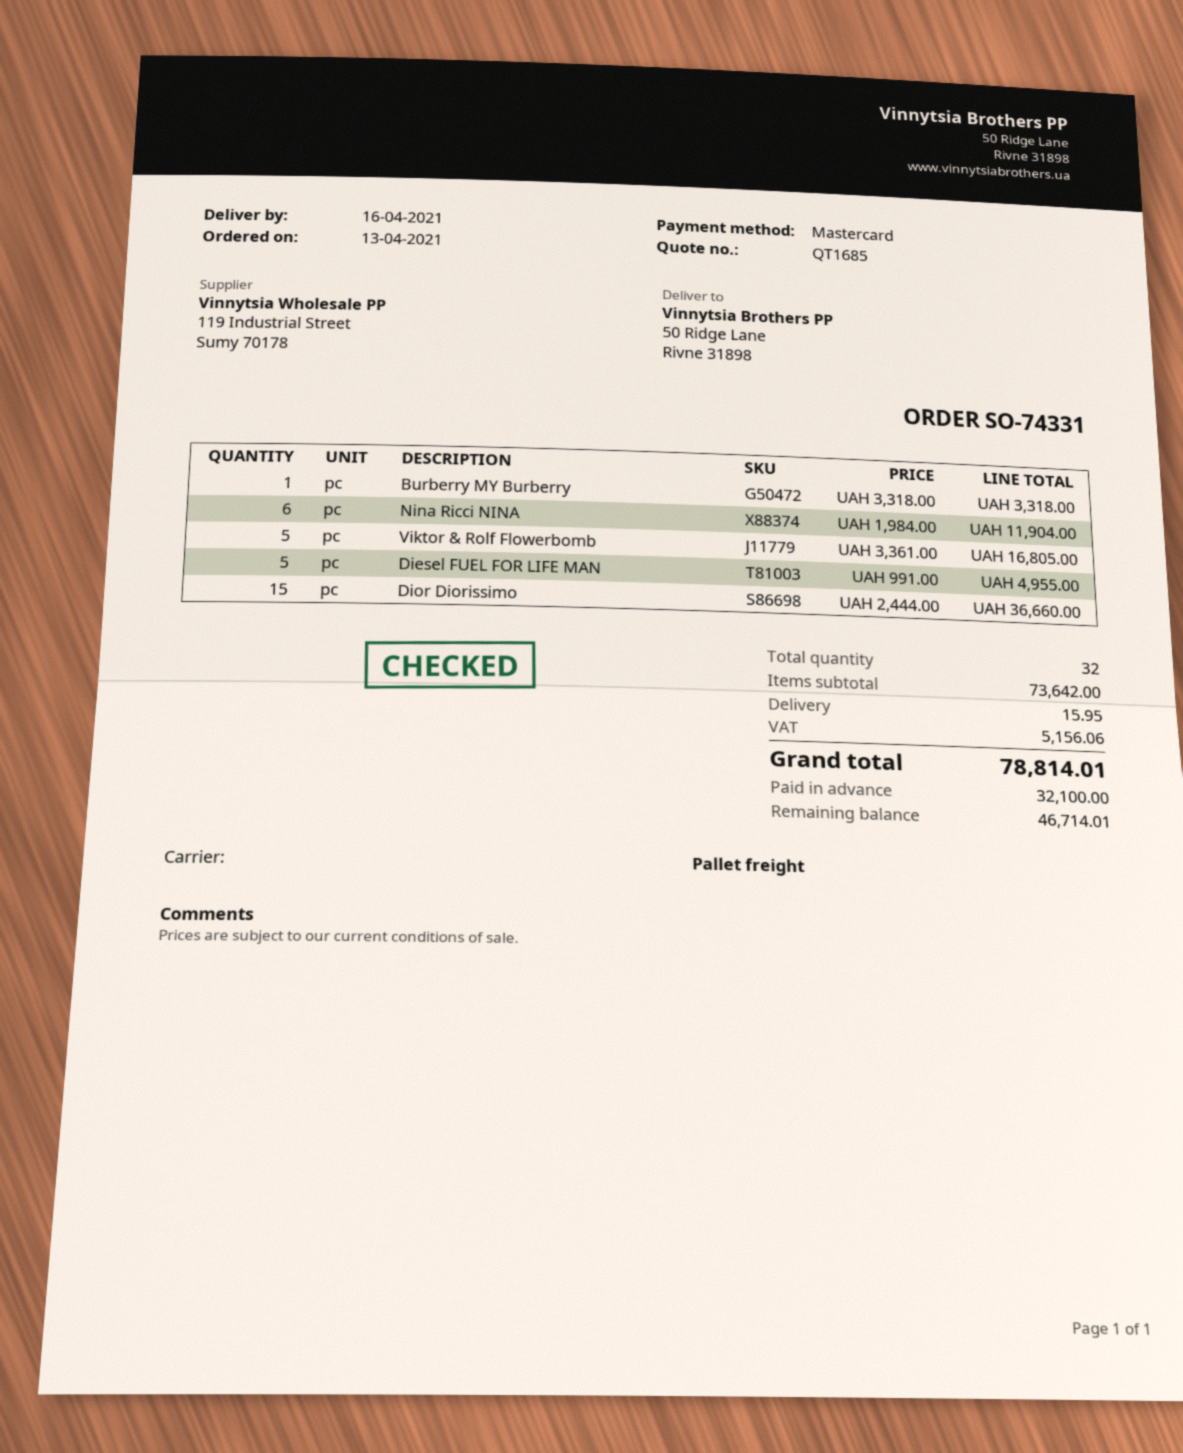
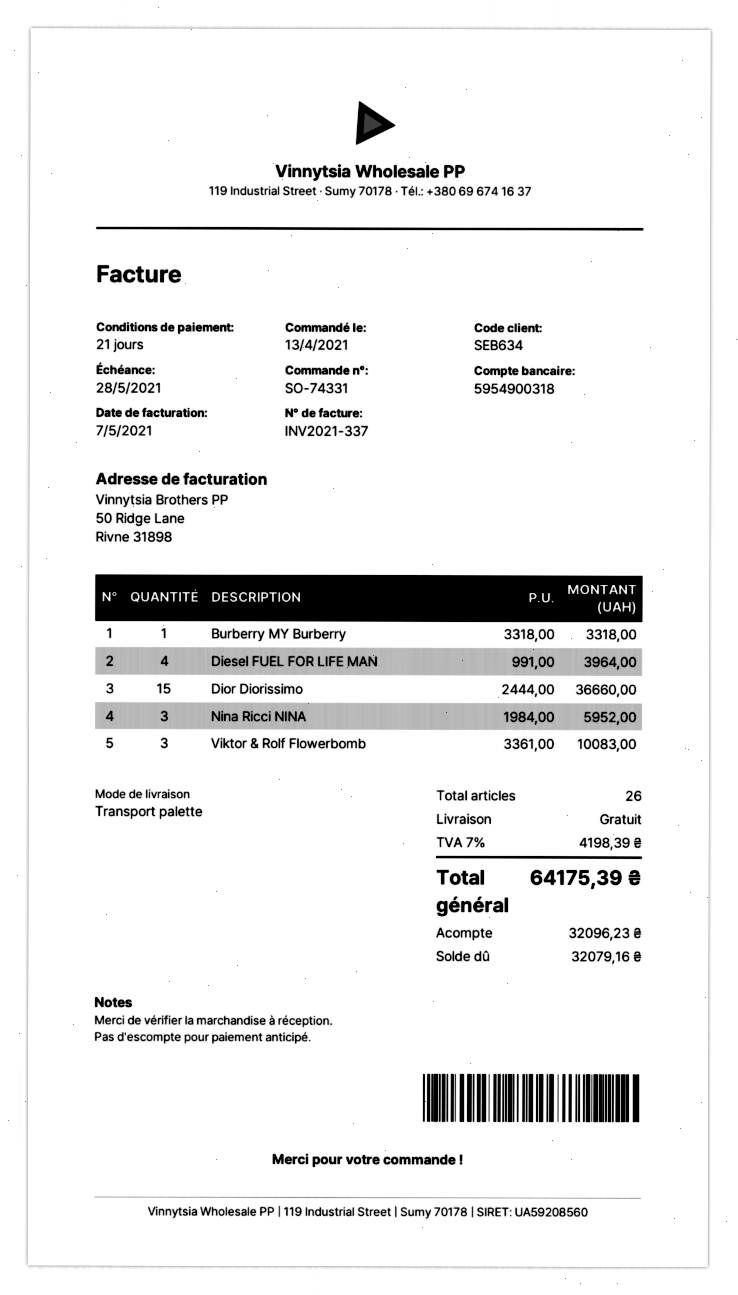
Nina Ricci NINA: 6 x 1984.00 = 11904.00 -> 3 x 1984.00 = 5952.00
Viktor & Rolf Flowerbomb: 5 x 3361.00 = 16805.00 -> 3 x 3361.00 = 10083.00
Diesel FUEL FOR LIFE MAN: 5 x 991.00 = 4955.00 -> 4 x 991.00 = 3964.00
total quantity: 32 -> 26
shipping: 15.95 -> 0.00
tax: 5156.06 -> 4198.39
total: 78814.01 -> 64175.39
deposit: 32100.00 -> 32096.23
balance: 46714.01 -> 32079.16

